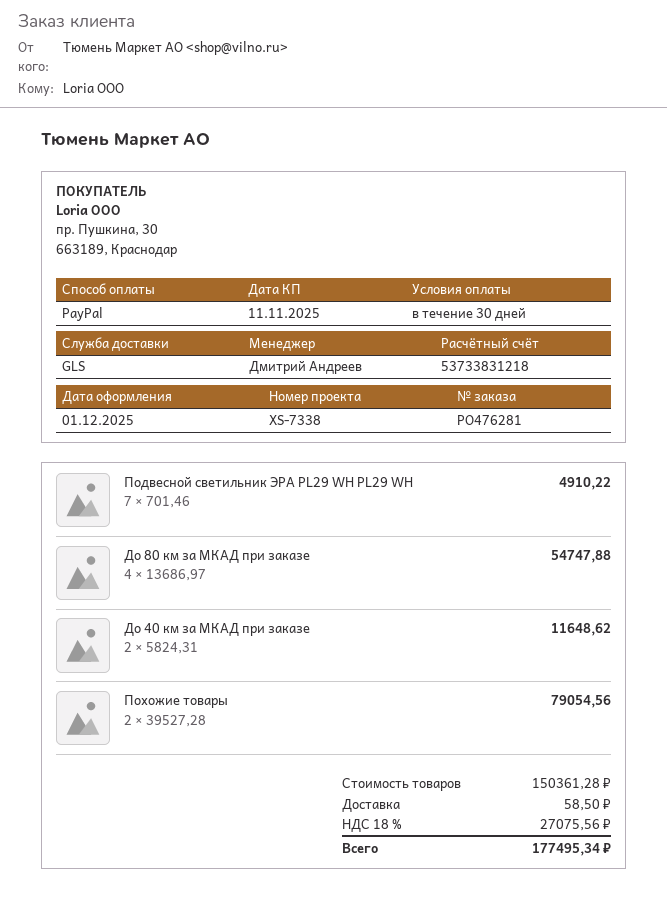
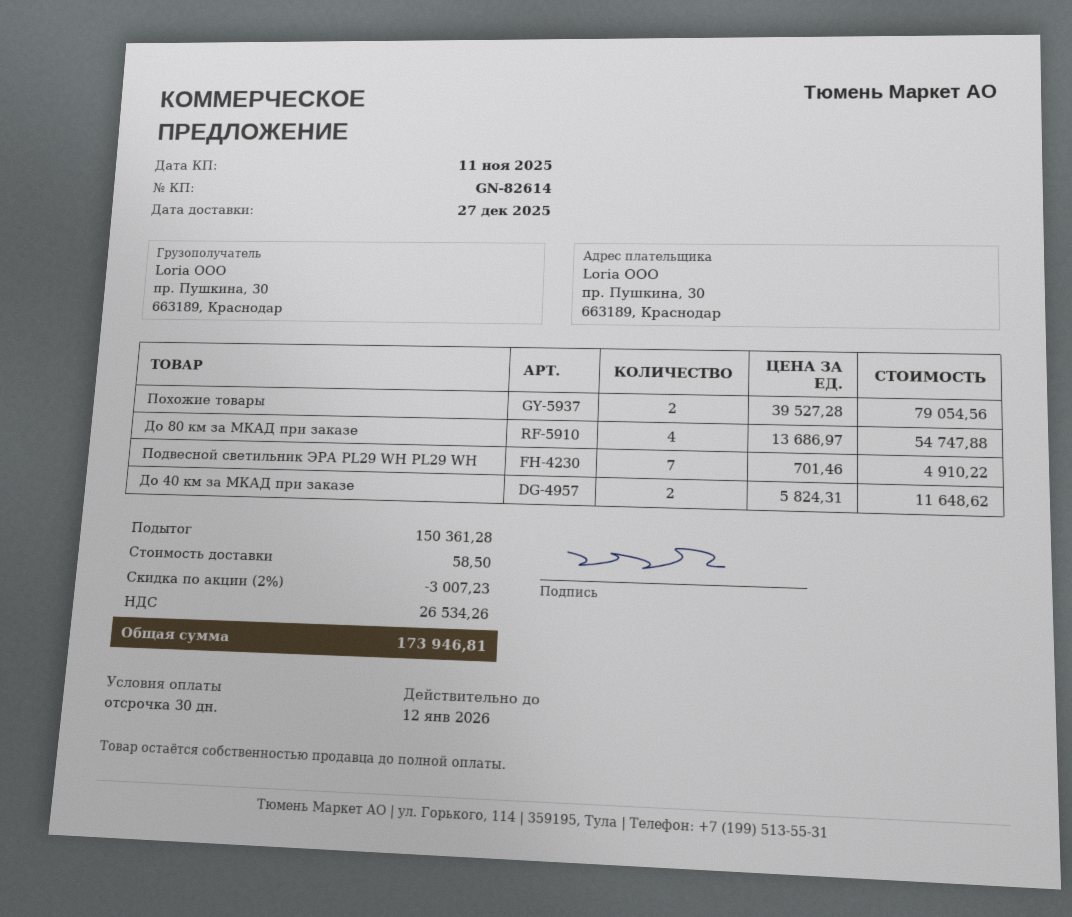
discount: none -> 2% = 3007.23
tax: 27075.56 -> 26534.26
total: 177495.34 -> 173946.81

